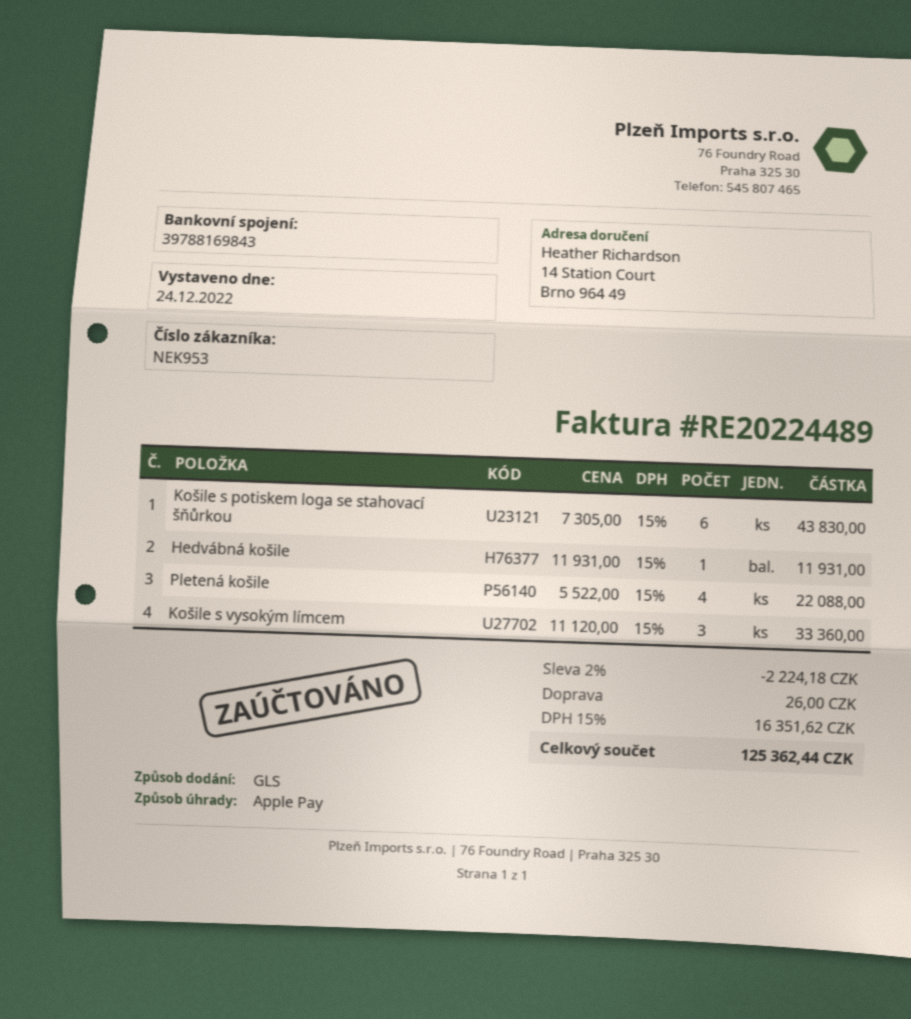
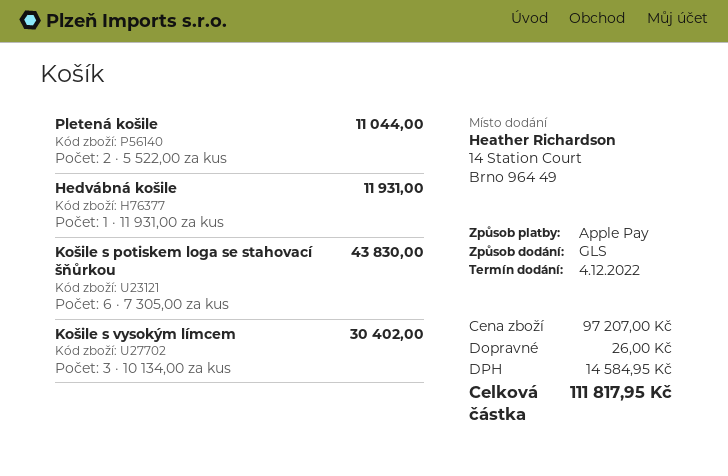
Pletená košile: 4 x 5522.00 = 22088.00 -> 2 x 5522.00 = 11044.00
Košile s vysokým límcem: 3 x 11120.00 = 33360.00 -> 3 x 10134.00 = 30402.00
discount: 2% = 2224.18 -> none
tax: 16351.62 -> 14584.95
total: 125362.44 -> 111817.95

